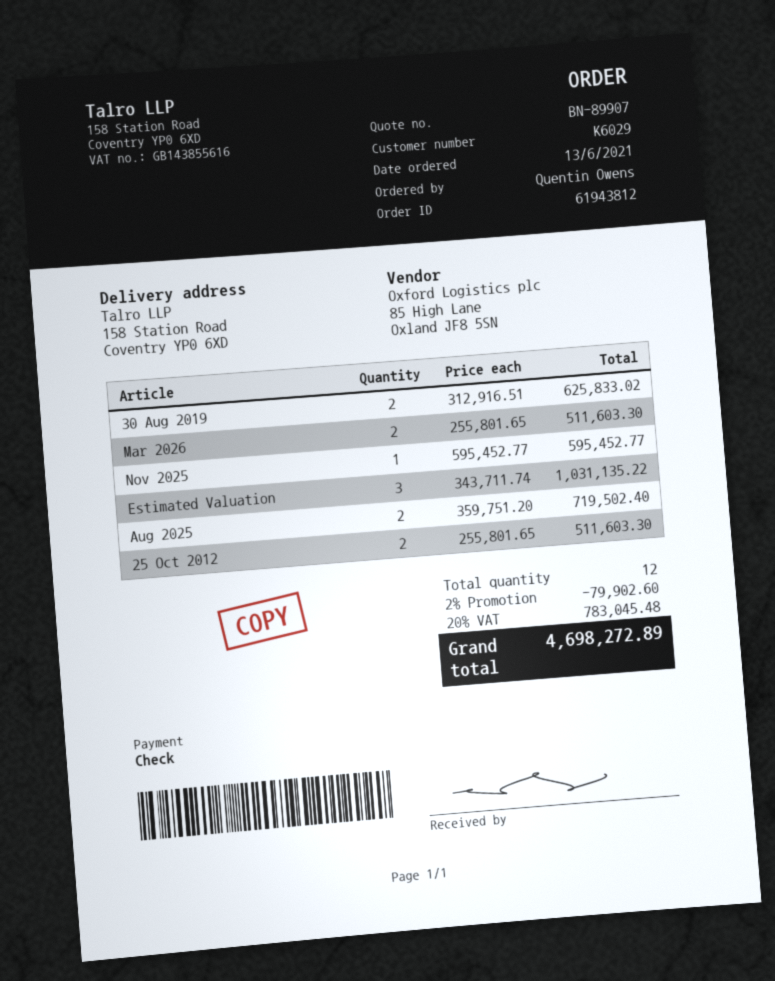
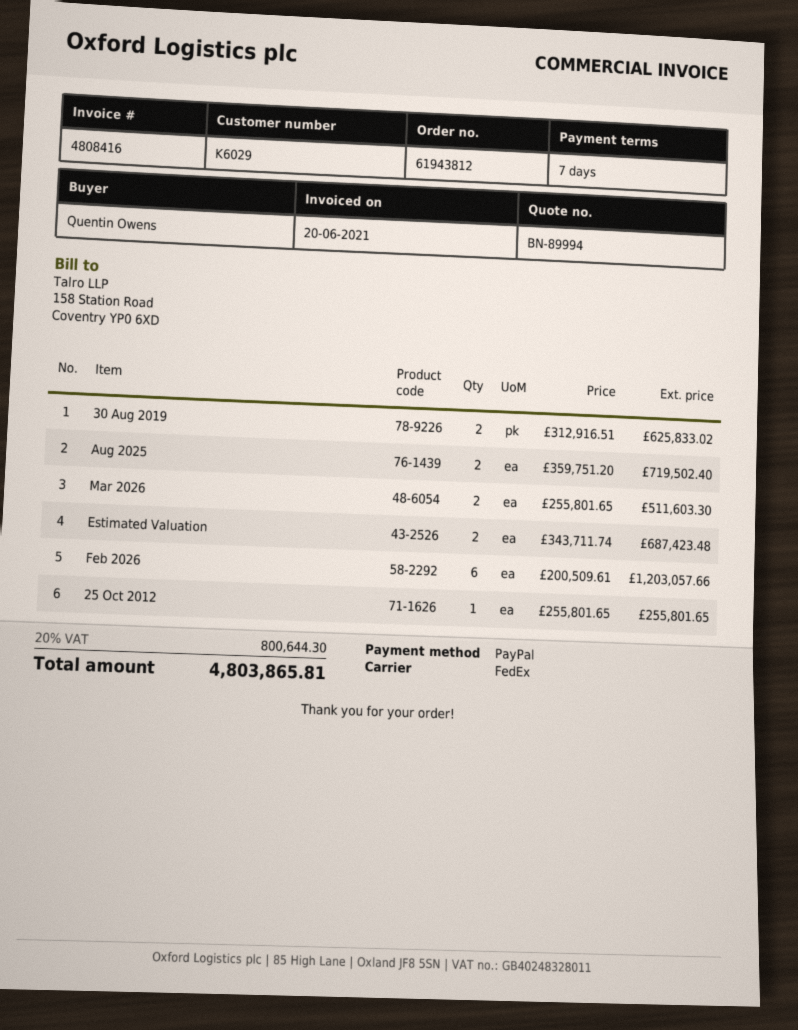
quote number: BN-89907 -> BN-89994
payment method: cheque -> PayPal
Nov 2025: 1 x 595452.77 = 595452.77 -> none
Estimated Valuation: 3 x 343711.74 = 1031135.22 -> 2 x 343711.74 = 687423.48
25 Oct 2012: 2 x 255801.65 = 511603.30 -> 1 x 255801.65 = 255801.65
Feb 2026: none -> 6 x 200509.61 = 1203057.66
discount: 2% = 79902.60 -> none
tax: 20% = 783045.48 -> 20% = 800644.30
total: 4698272.89 -> 4803865.81

